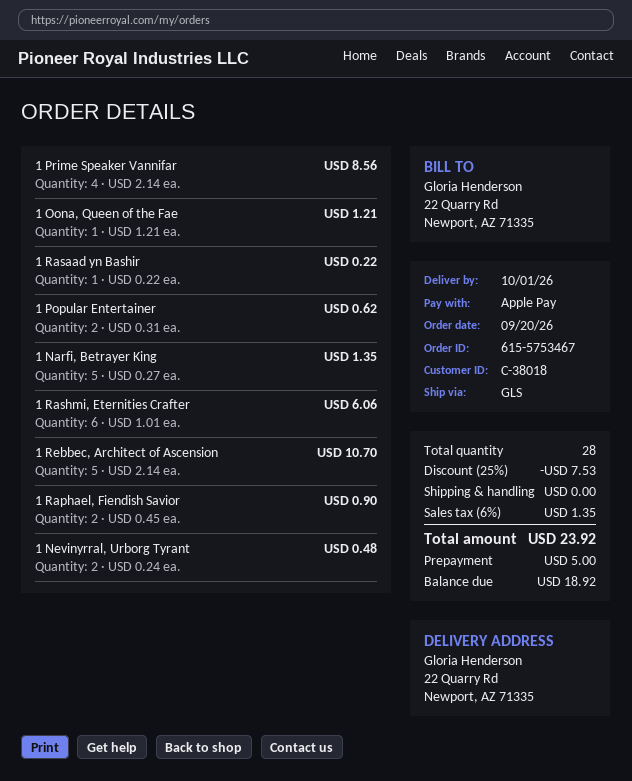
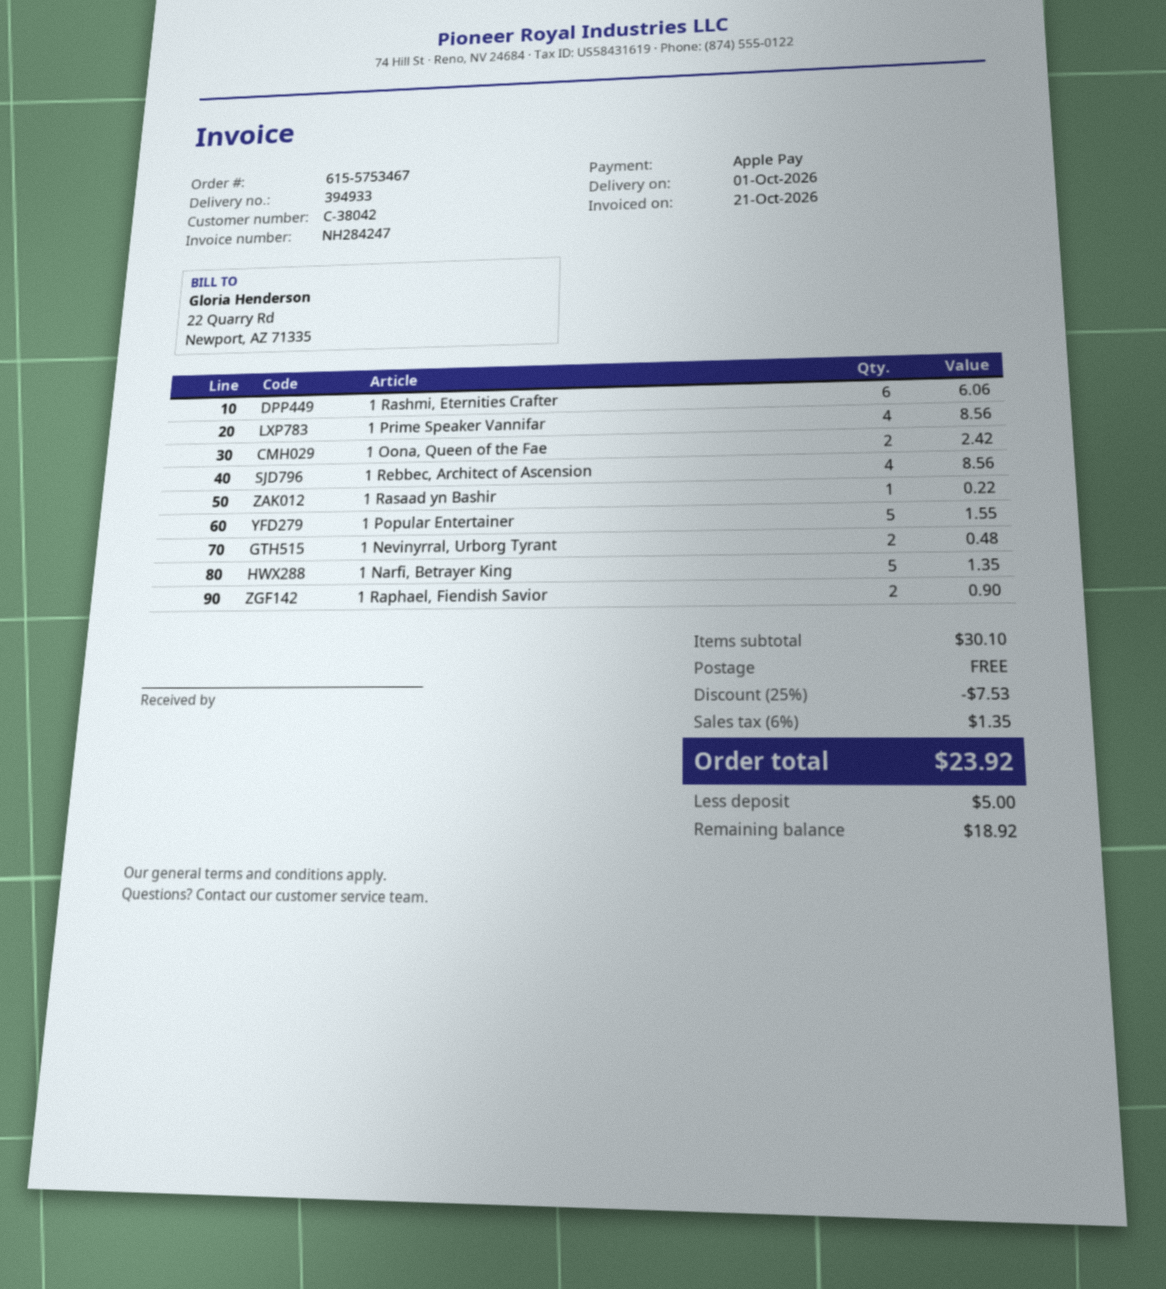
customer number: C-38018 -> C-38042
1 Oona, Queen of the Fae: 1 for 1.21 -> 2 for 2.42
1 Popular Entertainer: 2 for 0.62 -> 5 for 1.55
1 Rebbec, Architect of Ascension: 5 for 10.70 -> 4 for 8.56

